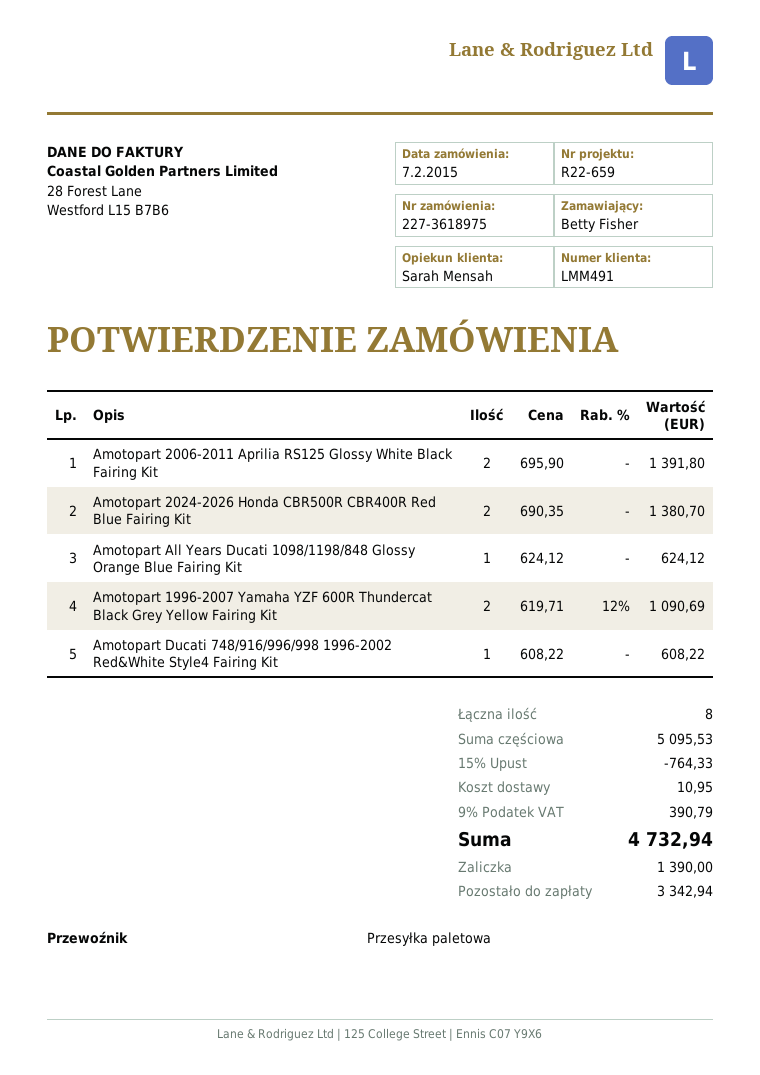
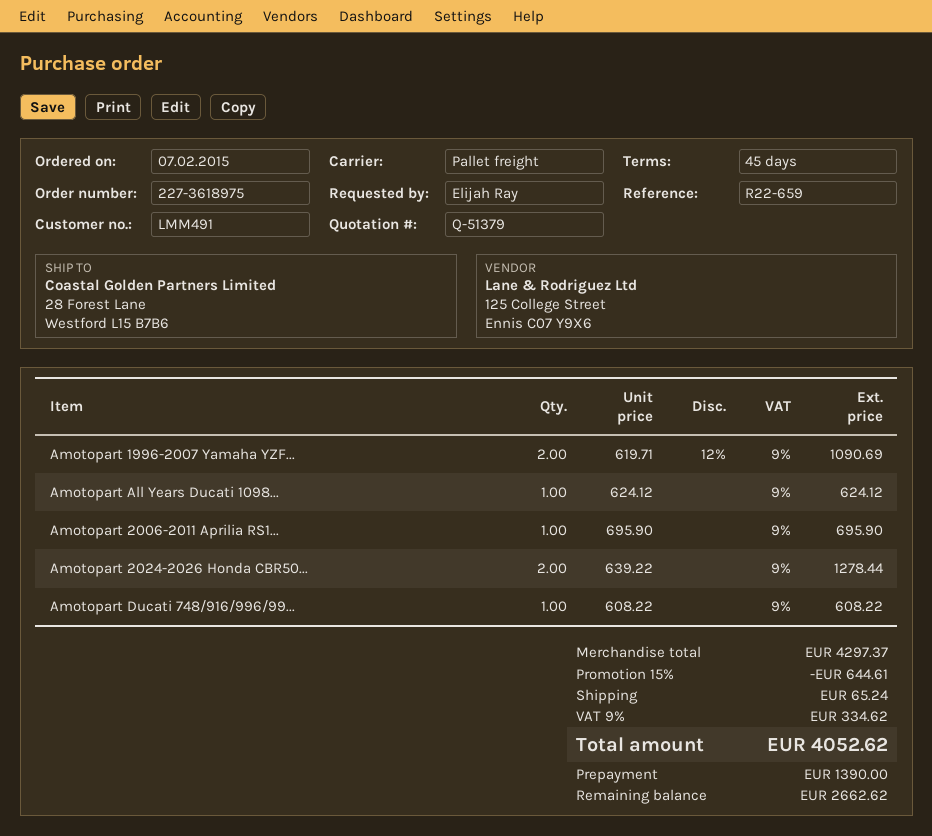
ordered by: Betty Fisher -> Elijah Ray
Amotopart 2006-2011 Aprilia RS125 Glossy White Black Fairing Kit: 2 x 695.90 = 1391.80 -> 1 x 695.90 = 695.90
Amotopart 2024-2026 Honda CBR500R CBR400R Red Blue Fairing Kit: 2 x 690.35 = 1380.70 -> 2 x 639.22 = 1278.44
subtotal: 5095.53 -> 4297.37
discount: 15% = 764.33 -> 15% = 644.61
shipping: 10.95 -> 65.24
tax: 9% = 390.79 -> 9% = 334.62
total: 4732.94 -> 4052.62
balance: 3342.94 -> 2662.62

